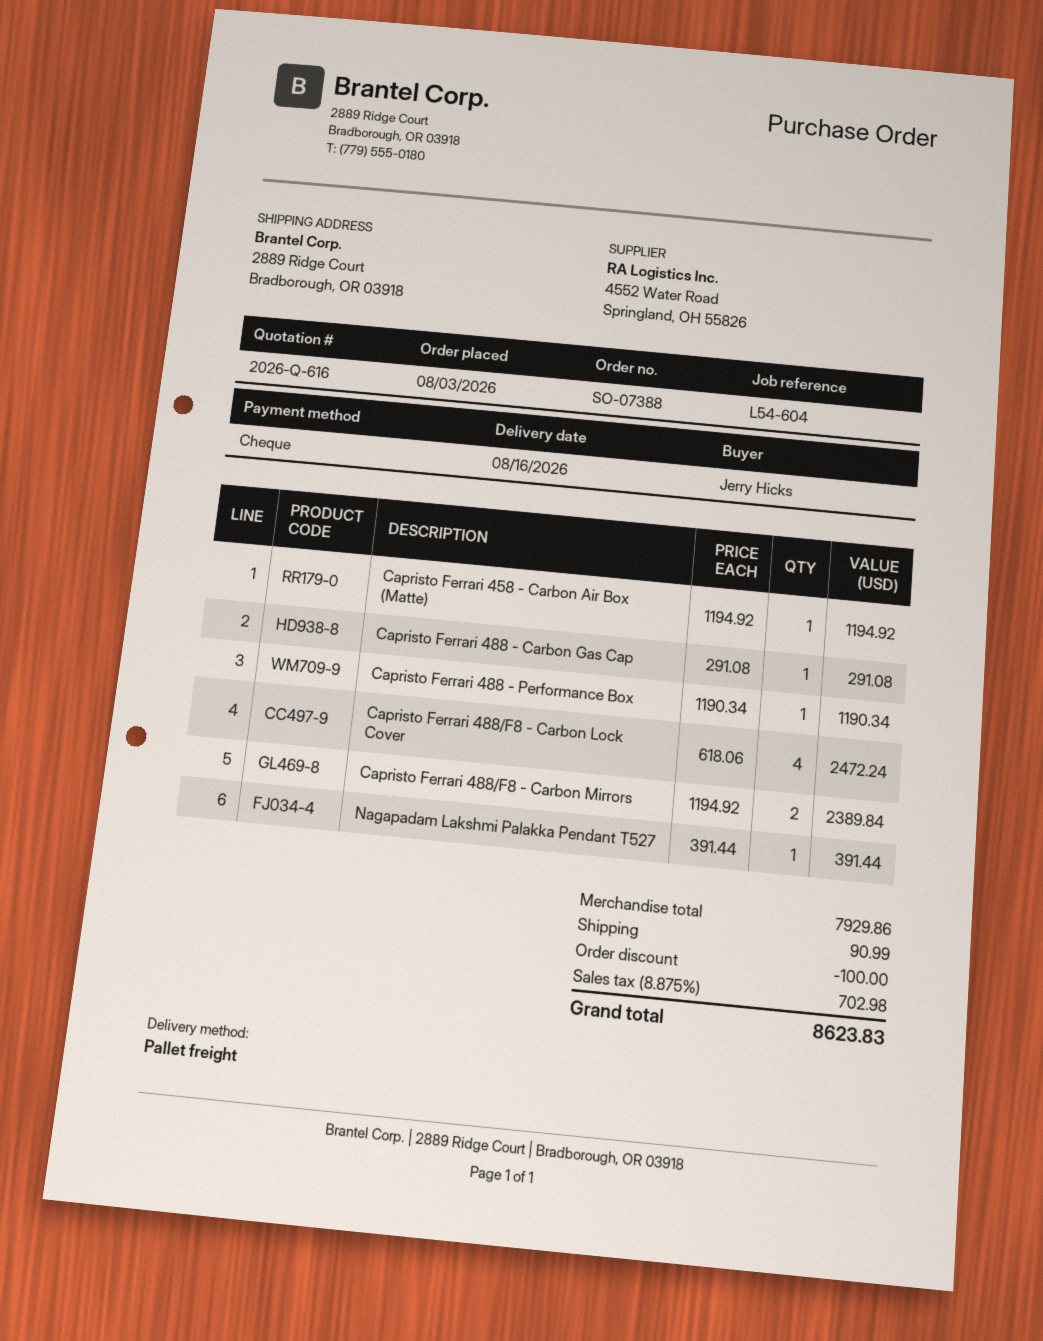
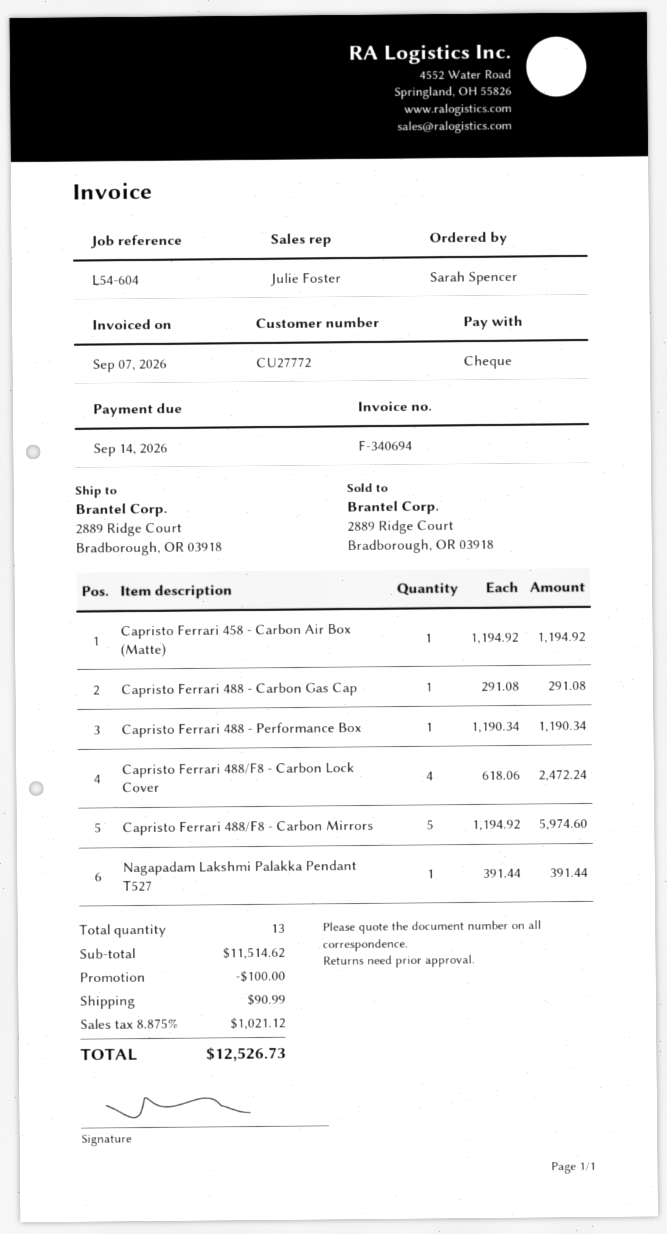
ordered by: Jerry Hicks -> Sarah Spencer
Capristo Ferrari 488/F8 - Carbon Mirrors: 2 x 1194.92 = 2389.84 -> 5 x 1194.92 = 5974.60
subtotal: 7929.86 -> 11514.62
tax: 8.875% = 702.98 -> 8.875% = 1021.12
total: 8623.83 -> 12526.73

